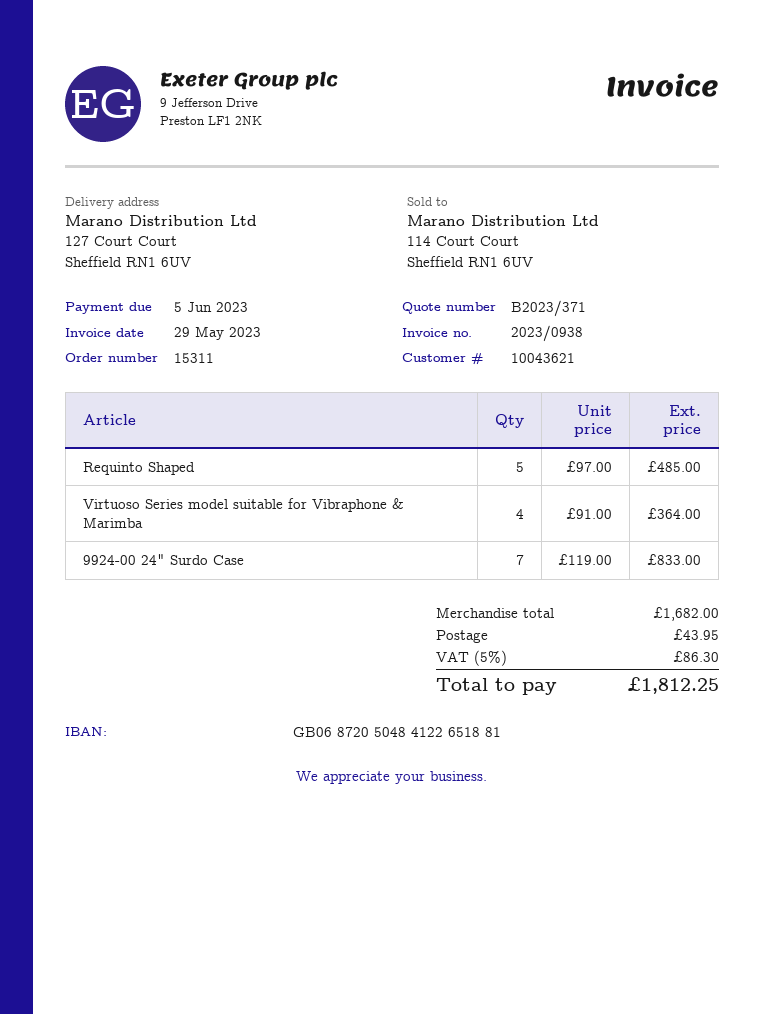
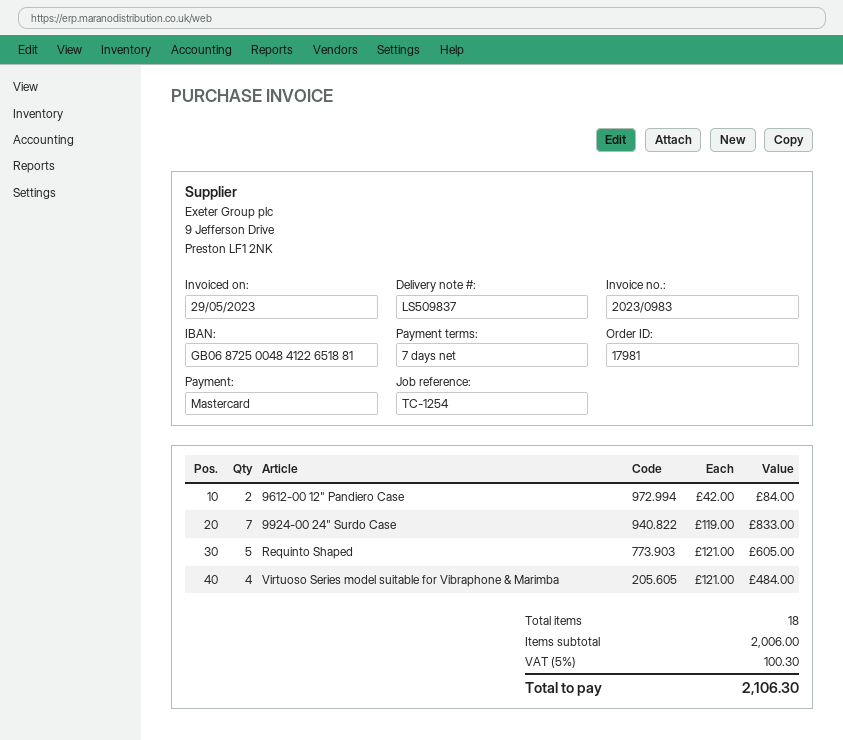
order number: 15311 -> 17981
invoice number: 2023/0938 -> 2023/0983
bank account: GB06872050484122651881 -> GB06872500484122651881
Requinto Shaped: 5 x 97.00 = 485.00 -> 5 x 121.00 = 605.00
Virtuoso Series model suitable for Vibraphone & Marimba: 4 x 91.00 = 364.00 -> 4 x 121.00 = 484.00
9612-00 12" Pandiero Case: none -> 2 x 42.00 = 84.00
subtotal: 1682.00 -> 2006.00
shipping: 43.95 -> none
tax: 5% = 86.30 -> 5% = 100.30
total: 1812.25 -> 2106.30

